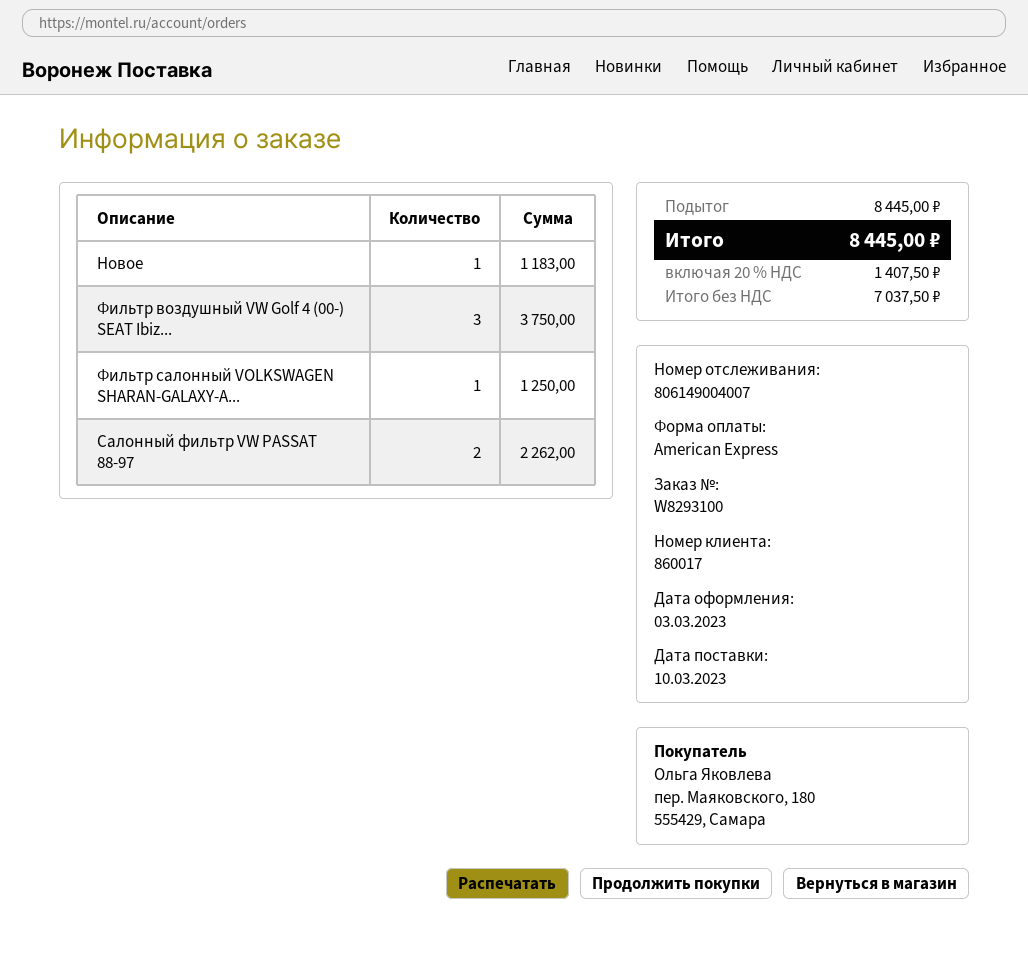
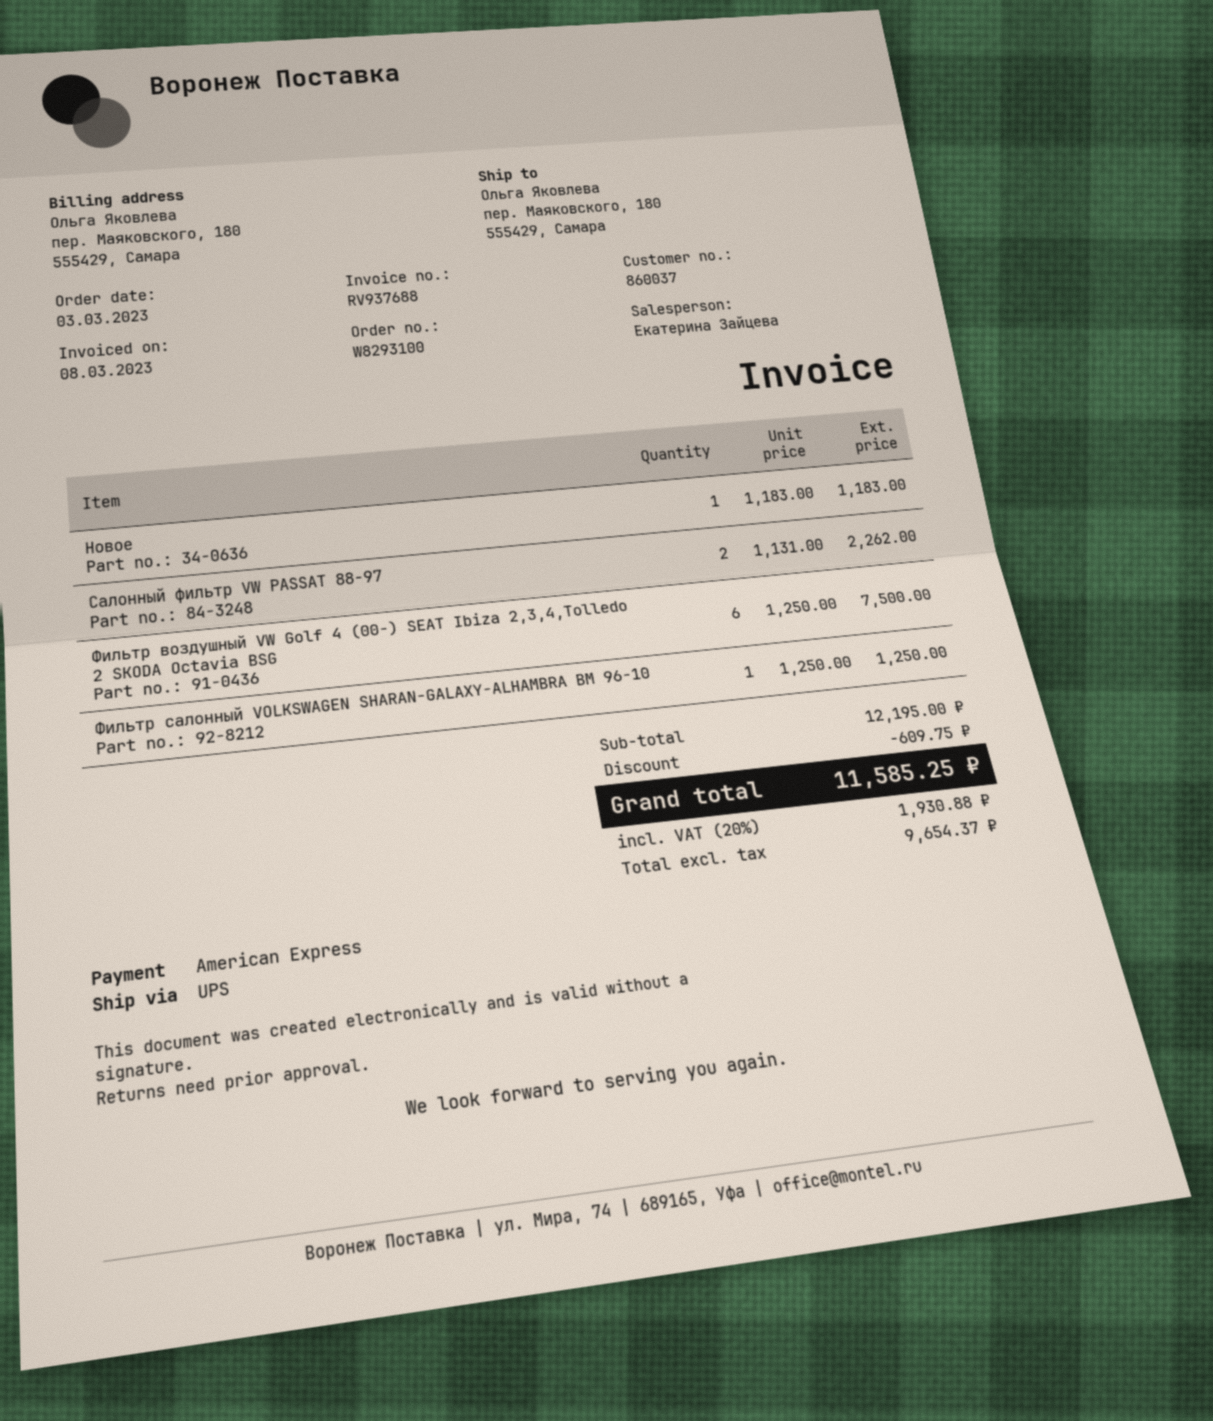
customer number: 860017 -> 860037
Фильтр воздушный VW Golf 4 (00-) SEAT Ibiz...: 3 for 3750.00 -> 6 for 7500.00
subtotal: 8445.00 -> 12195.00
discount: none -> 609.75
net: 7037.50 -> 9654.37
tax: 20% = 1407.50 -> 20% = 1930.88
total: 8445.00 -> 11585.25

